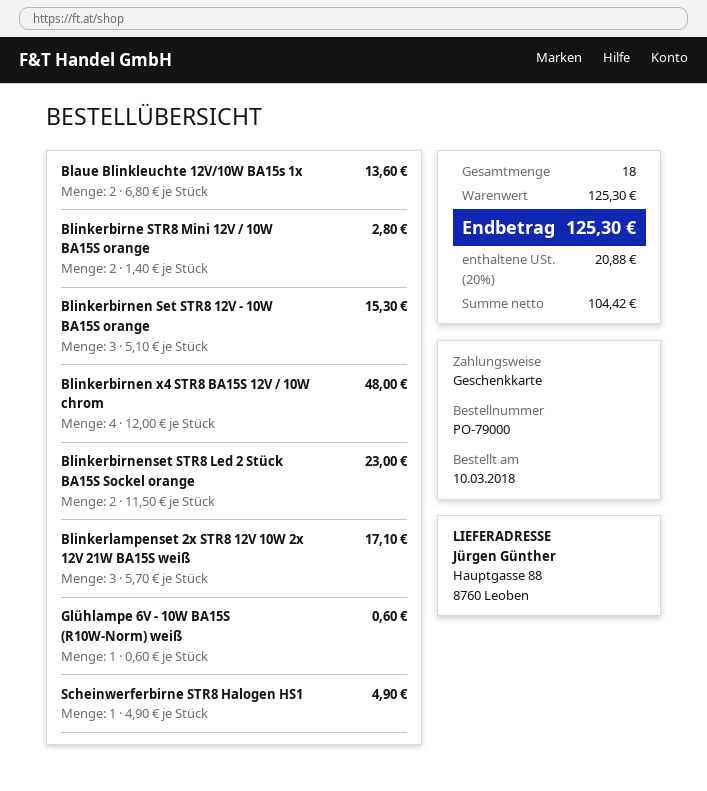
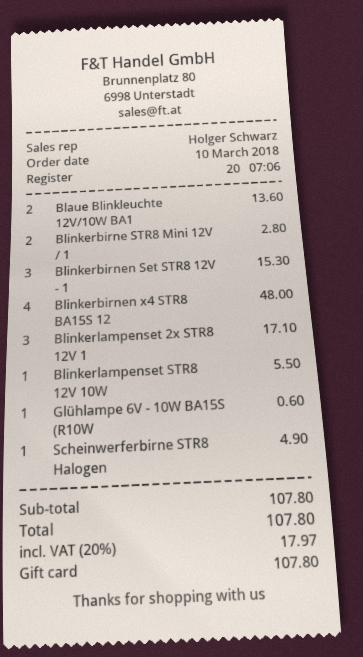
Blinkerbirnenset STR8 Led 2 Stück BA15S Sockel orange: 2 for 23.00 -> none
Blinkerlampenset STR8 12V 10W: none -> 1 for 5.50
subtotal: 125.30 -> 107.80
tax: 20% = 20.88 -> 20% = 17.97
total: 125.30 -> 107.80

